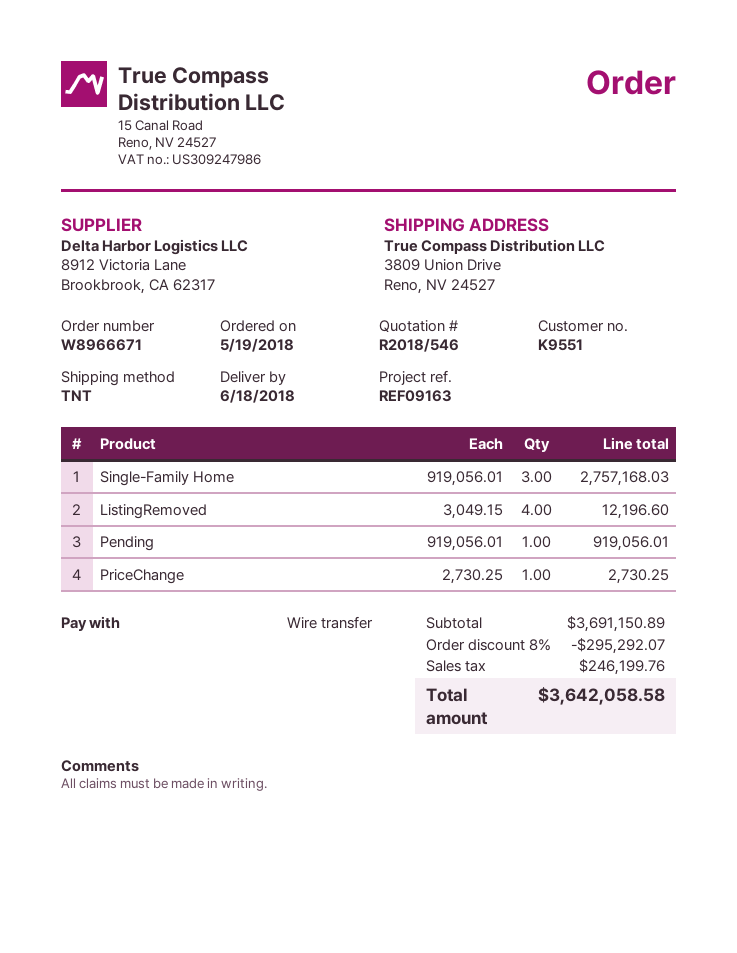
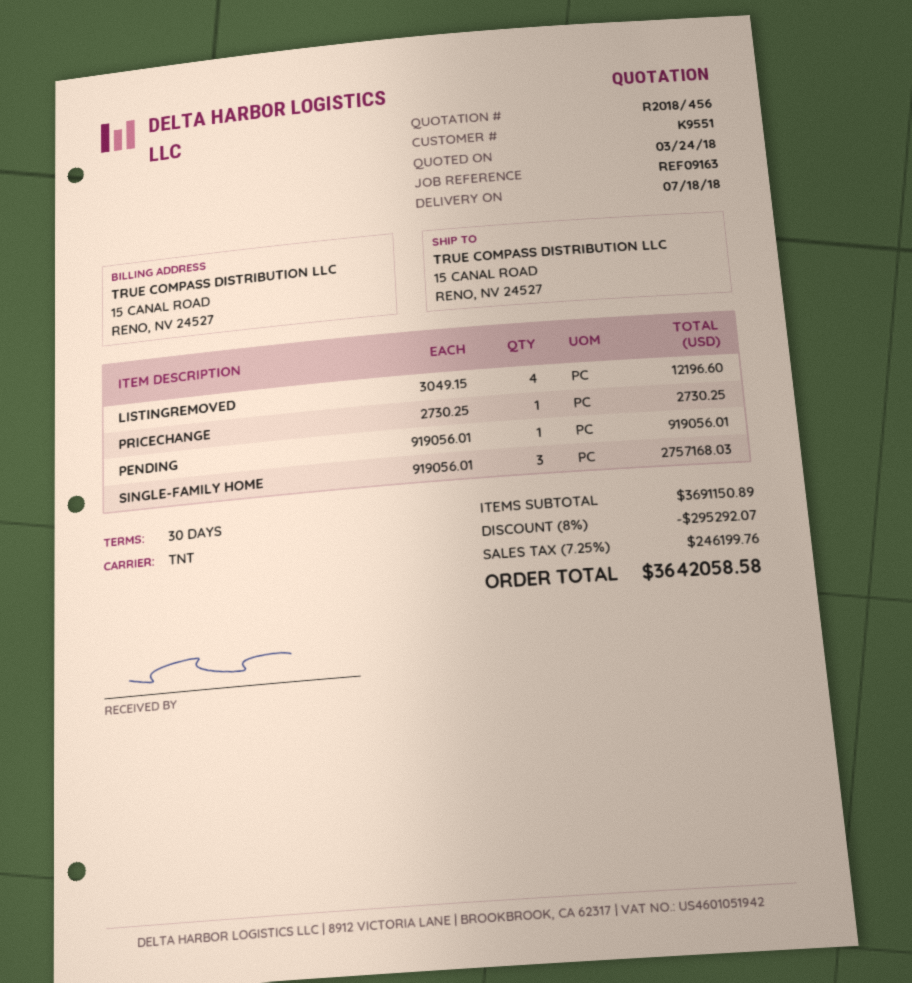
quote number: R2018/546 -> R2018/456
delivery date: 2018-06-18 -> 2018-07-18
ship to: 3809 Union Drive, Reno, NV 24527 -> 15 CANAL ROAD, RENO, NV 24527

